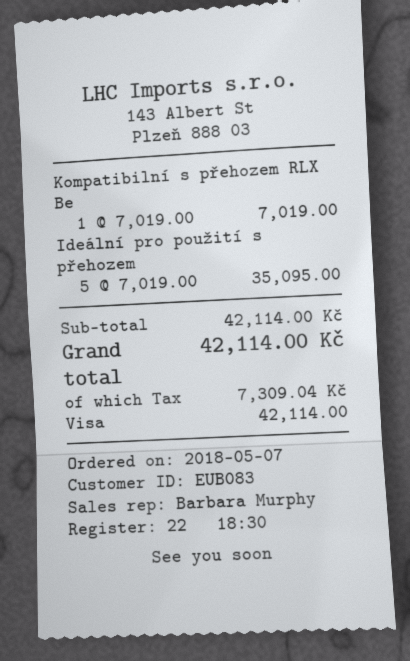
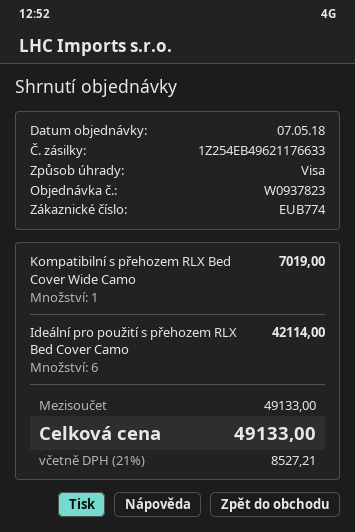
customer number: EUB083 -> EUB774
Ideální pro použití s přehozem: 5 for 35095.00 -> 6 for 42114.00
subtotal: 42114.00 -> 49133.00
tax: 7309.04 -> 8527.21
total: 42114.00 -> 49133.00

